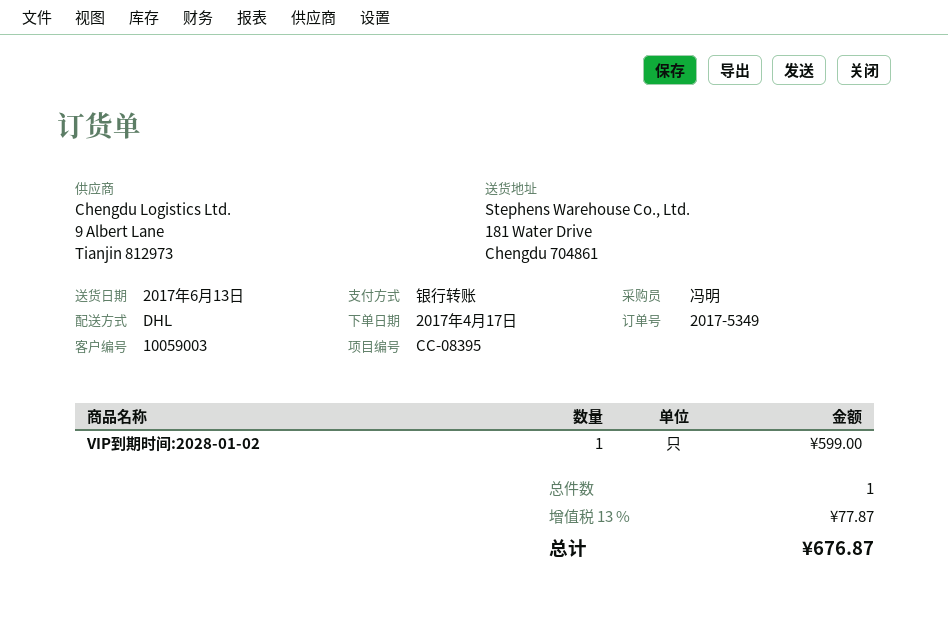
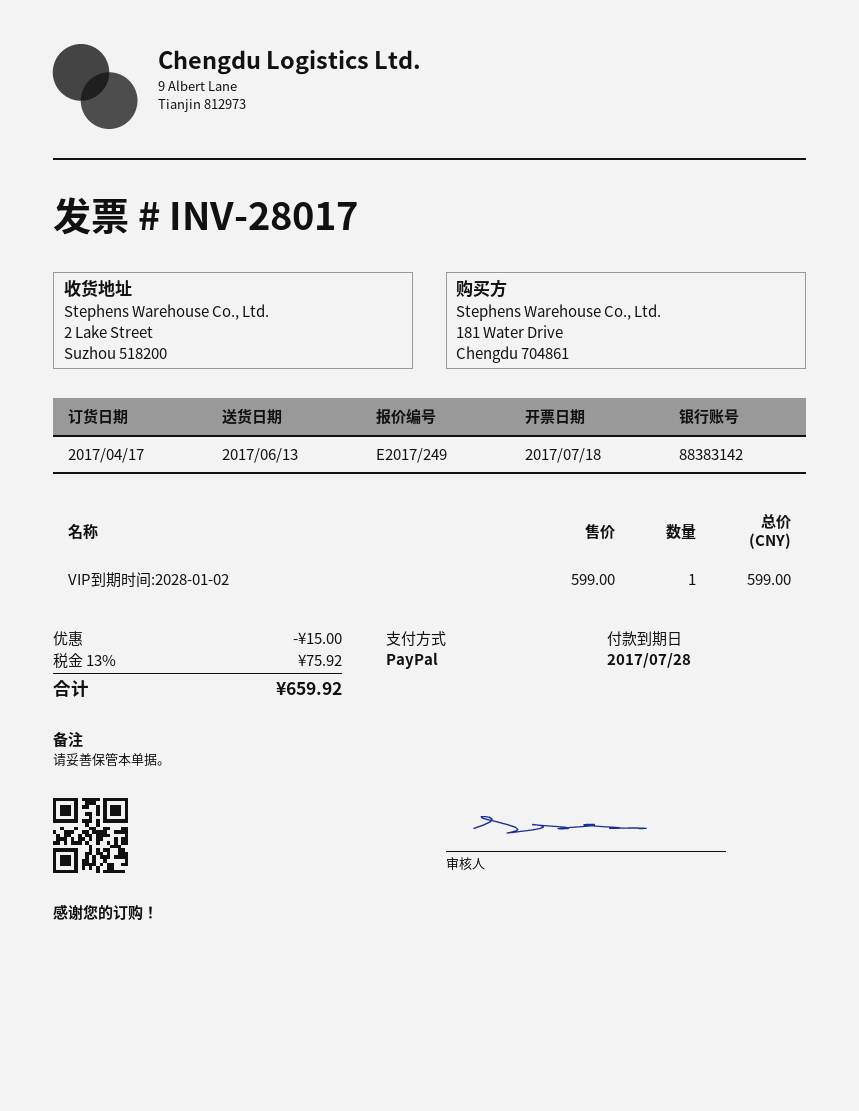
payment method: bank transfer -> PayPal
ship to: 181 Water Drive, Chengdu 704861 -> 2 Lake Street, Suzhou 518200
discount: none -> 15.00
tax: 13% = 77.87 -> 13% = 75.92
total: 676.87 -> 659.92

